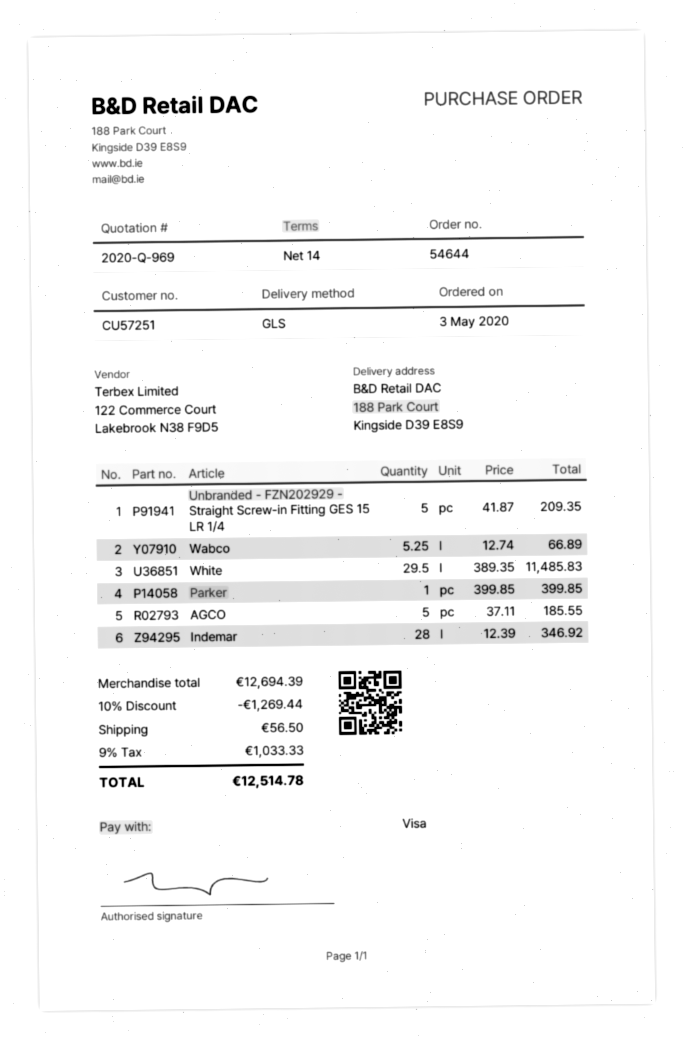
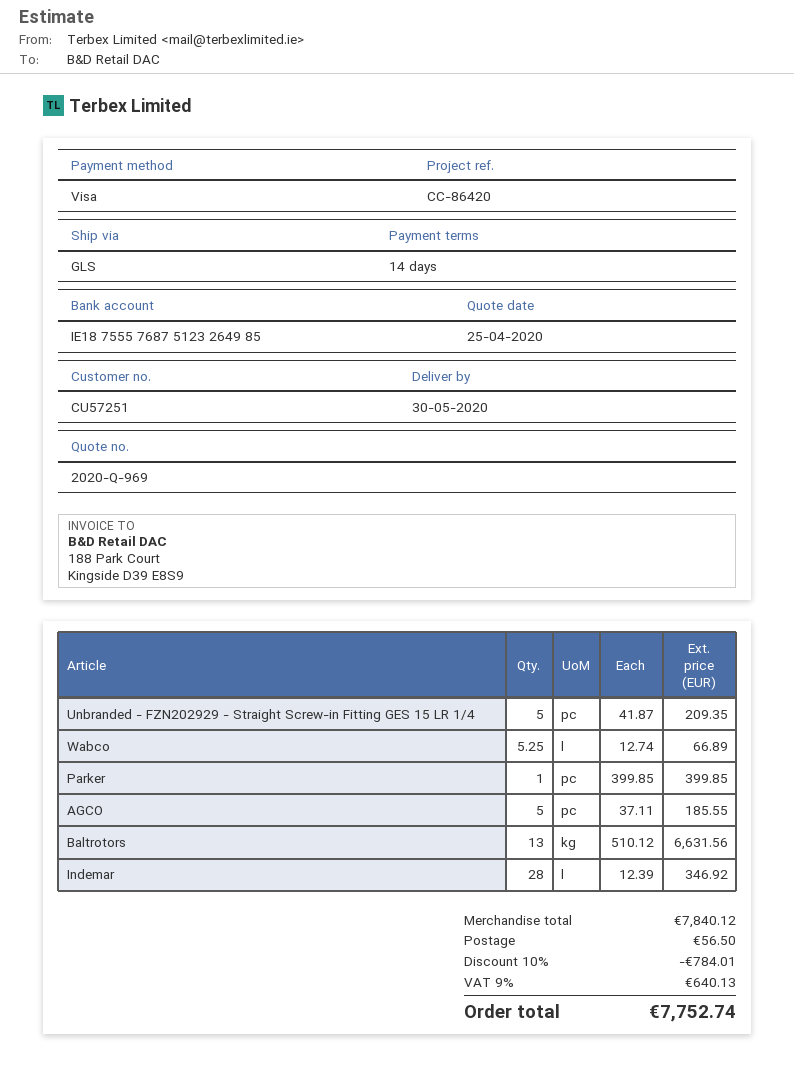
White: 29.5 x 389.35 = 11485.83 -> none
Baltrotors: none -> 13 x 510.12 = 6631.56
subtotal: 12694.39 -> 7840.12
discount: 10% = 1269.44 -> 10% = 784.01
tax: 9% = 1033.33 -> 9% = 640.13
total: 12514.78 -> 7752.74

